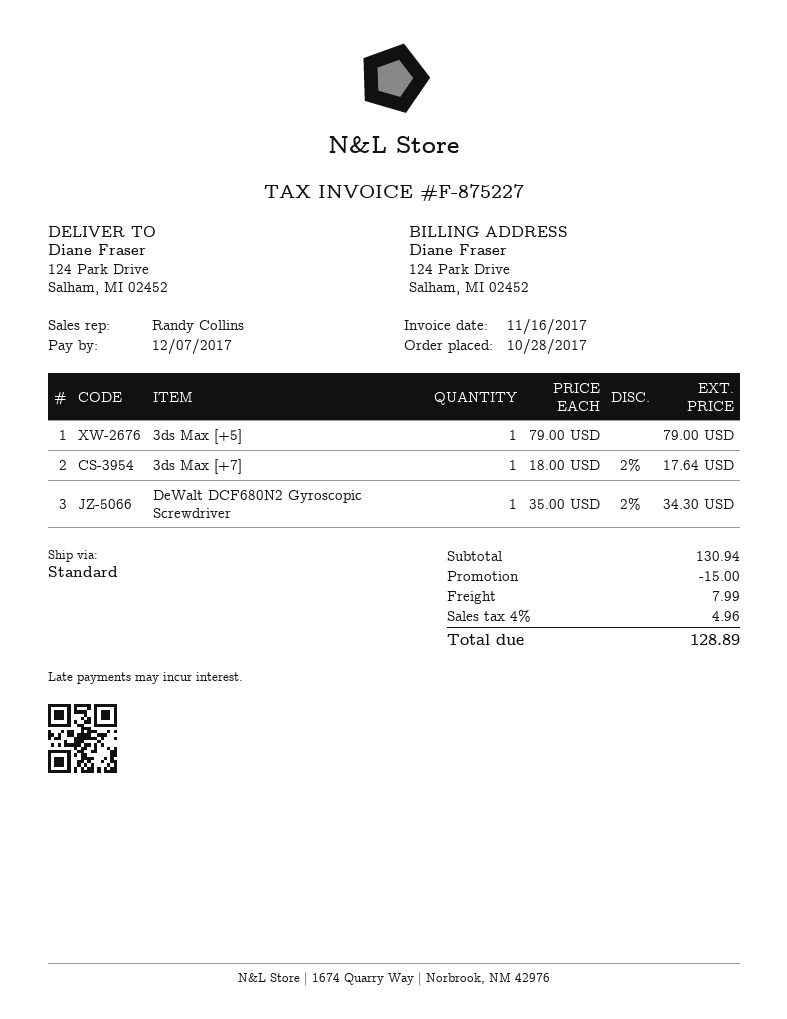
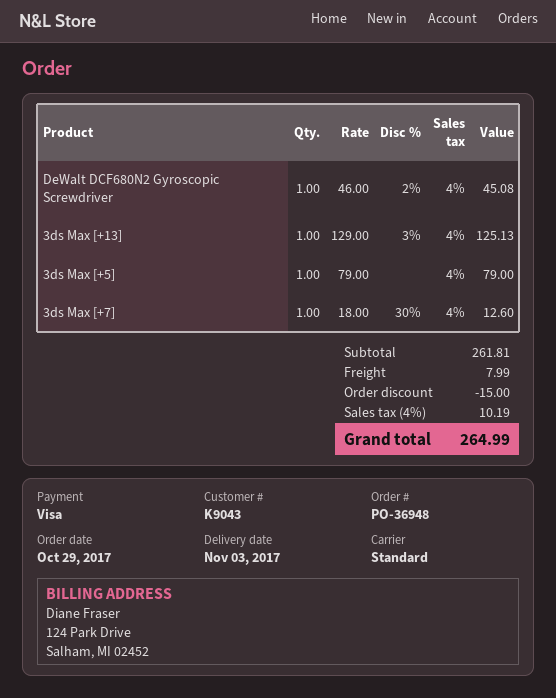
order date: 2017-10-28 -> 2017-10-29
3ds Max [+7]: 1 x 18.00 - 2% = 17.64 -> 1 x 18.00 - 30% = 12.60
DeWalt DCF680N2 Gyroscopic Screwdriver: 1 x 35.00 - 2% = 34.30 -> 1 x 46.00 - 2% = 45.08
3ds Max [+13]: none -> 1 x 129.00 - 3% = 125.13
subtotal: 130.94 -> 261.81
tax: 4% = 4.96 -> 4% = 10.19
total: 128.89 -> 264.99

